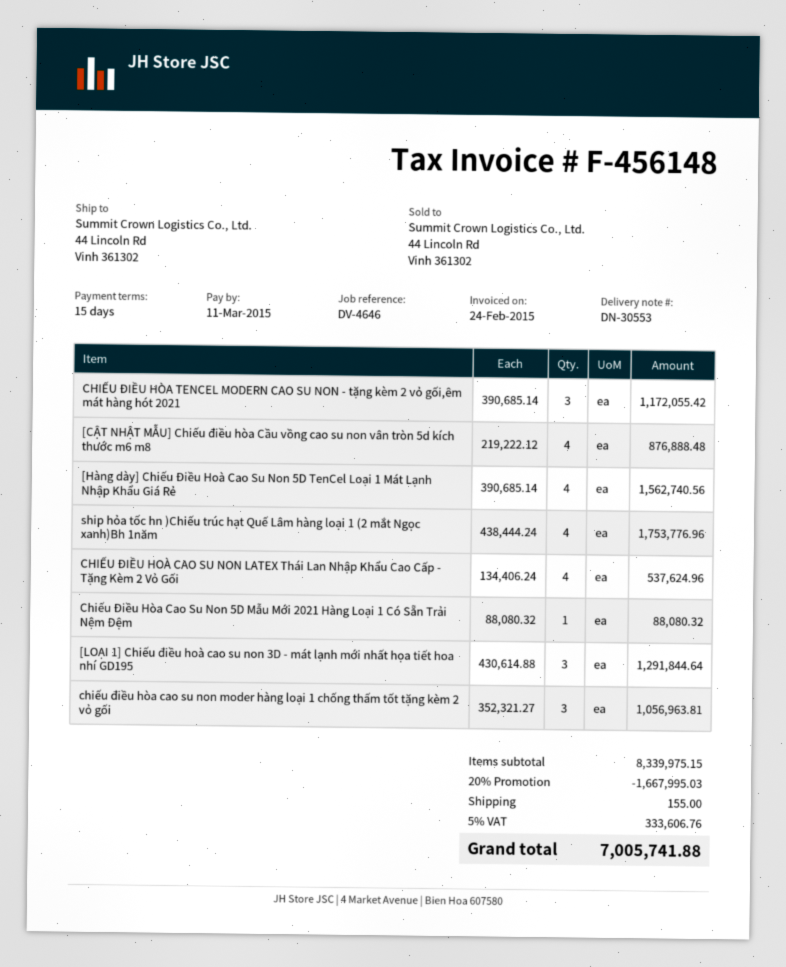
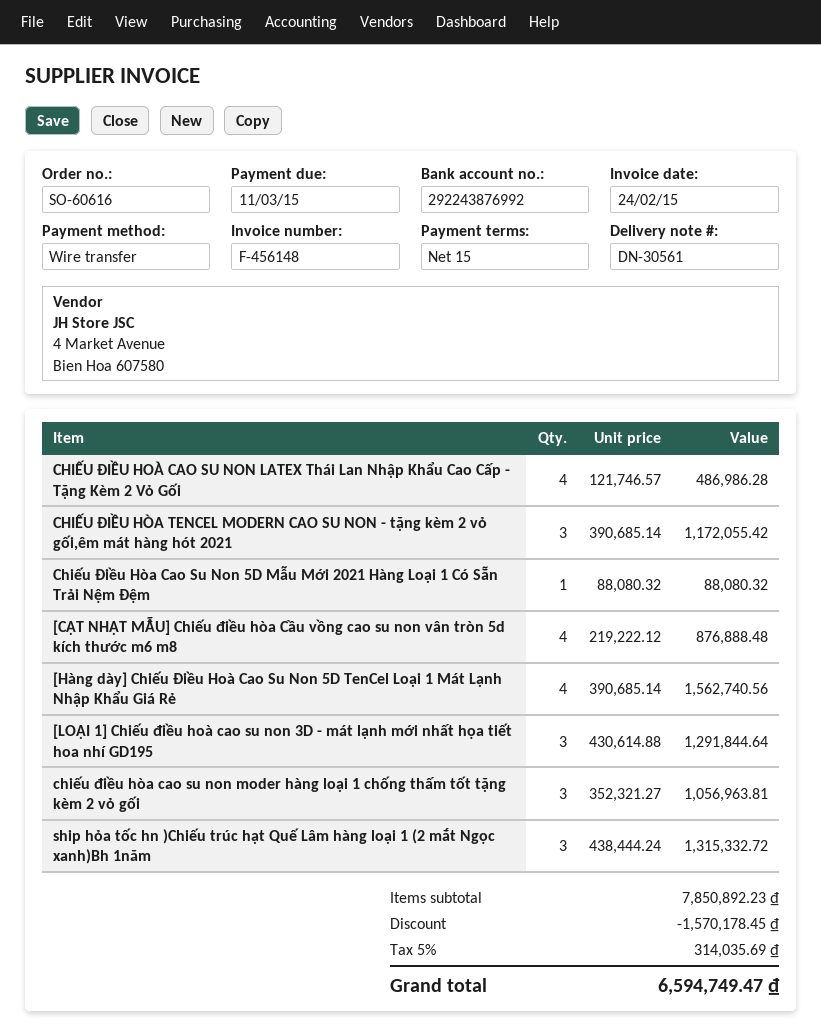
delivery note number: DN-30553 -> DN-30561
ship hỏa tốc hn )Chiếu trúc hạt Quế Lâm hàng loại 1 (2 mắt Ngọc xanh)Bh 1năm: 4 x 438444.24 = 1753776.96 -> 3 x 438444.24 = 1315332.72
CHIẾU ĐIỀU HOÀ CAO SU NON LATEX Thái Lan Nhập Khẩu Cao Cấp - Tặng Kèm 2 Vỏ Gối: 4 x 134406.24 = 537624.96 -> 4 x 121746.57 = 486986.28
subtotal: 8339975.15 -> 7850892.23
discount: 1667995.03 -> 1570178.45
shipping: 155.00 -> none
tax: 5% = 333606.76 -> 5% = 314035.69
total: 7005741.88 -> 6594749.47

